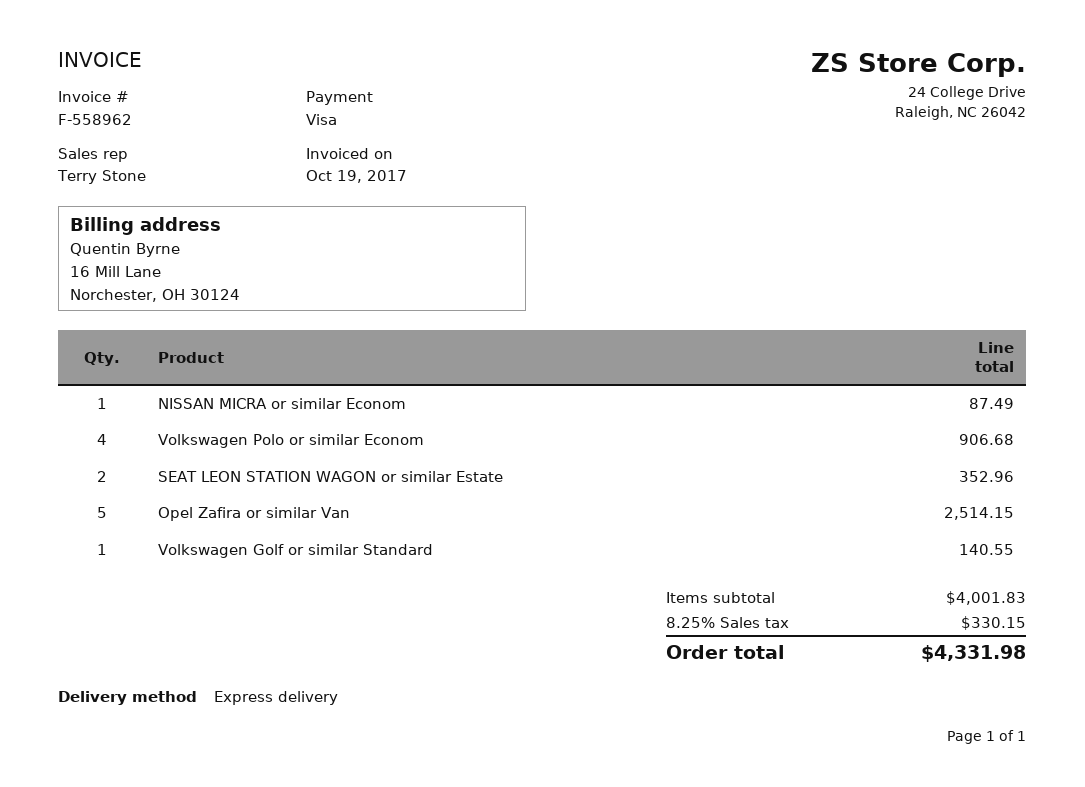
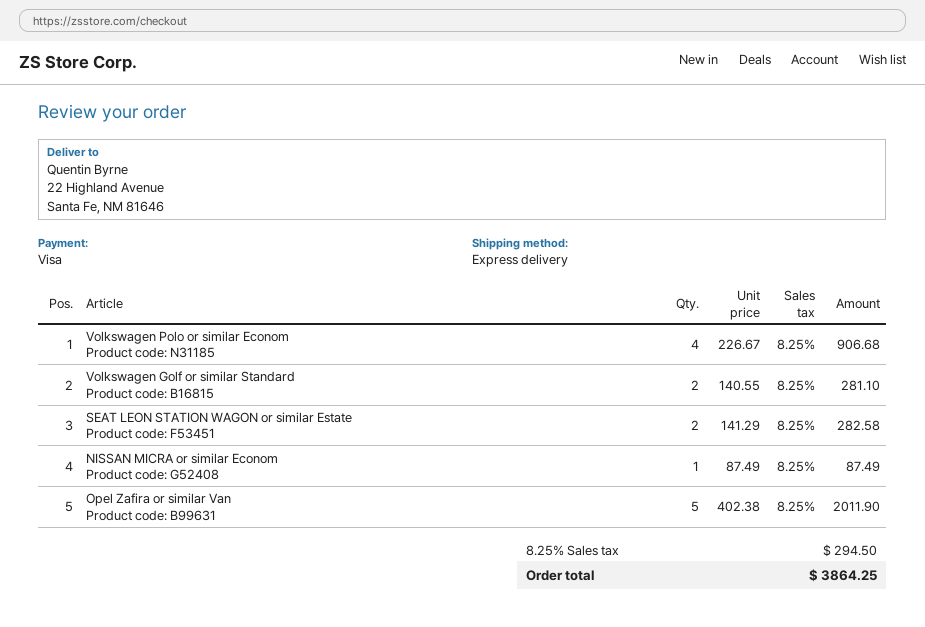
SEAT LEON STATION WAGON or similar Estate: 2 for 352.96 -> 2 for 282.58
Opel Zafira or similar Van: 5 for 2514.15 -> 5 for 2011.90
Volkswagen Golf or similar Standard: 1 for 140.55 -> 2 for 281.10
tax: 8.25% = 330.15 -> 8.25% = 294.50
total: 4331.98 -> 3864.25

